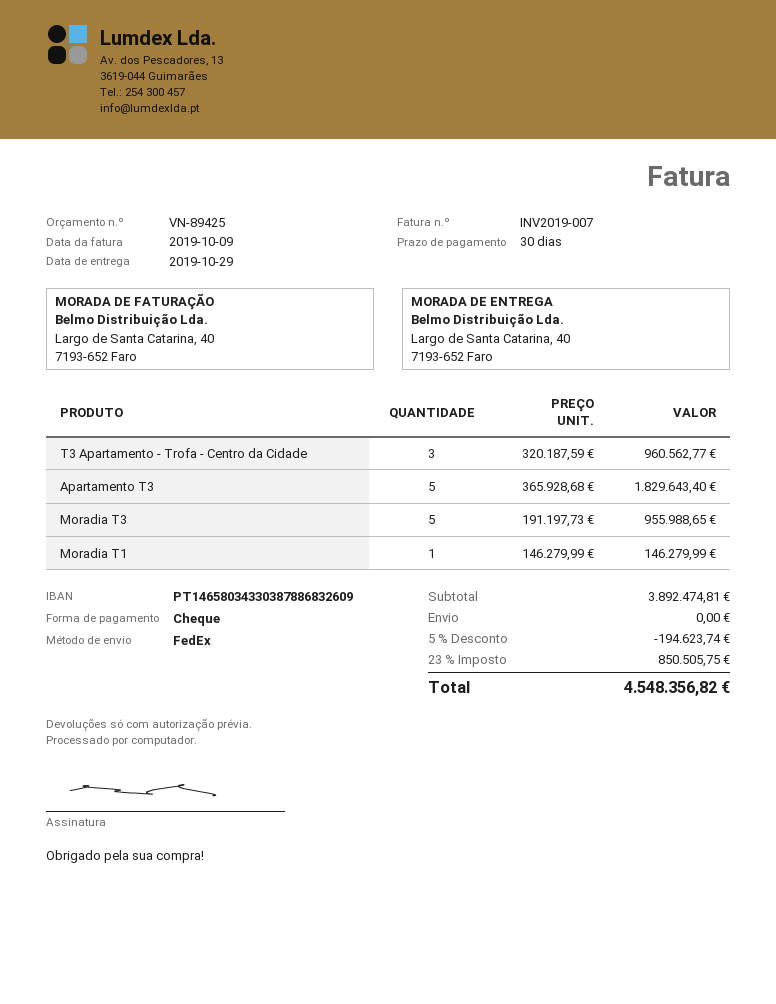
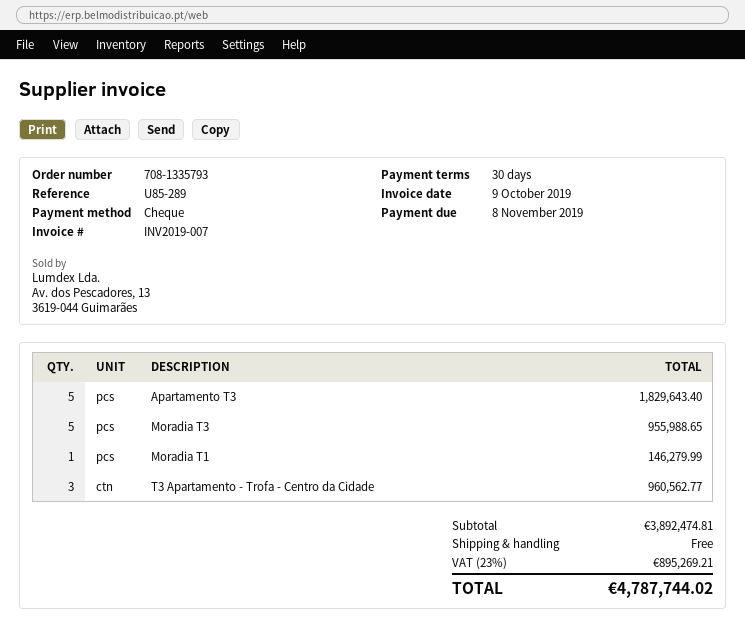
discount: 5% = 194623.74 -> none
tax: 23% = 850505.75 -> 23% = 895269.21
total: 4548356.82 -> 4787744.02

